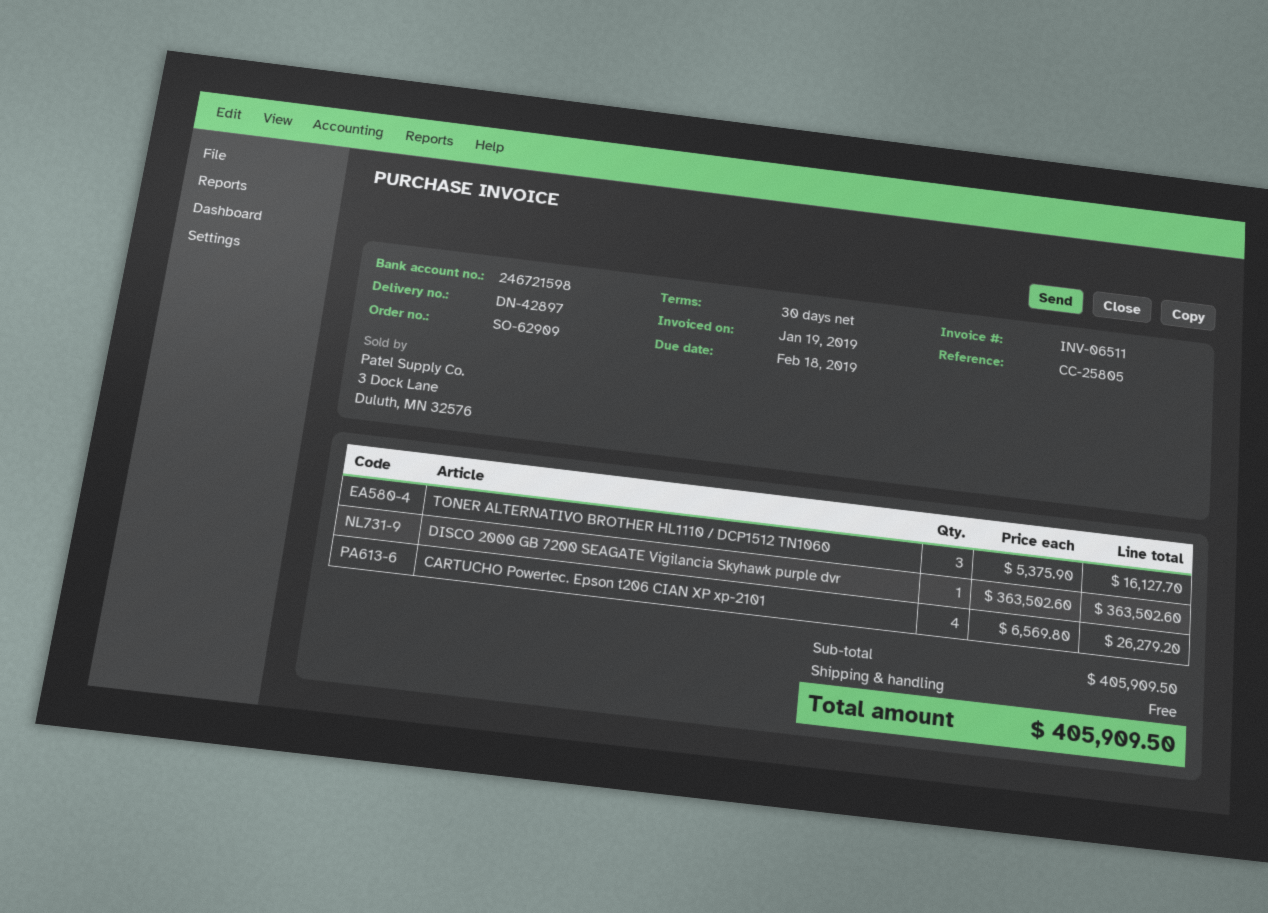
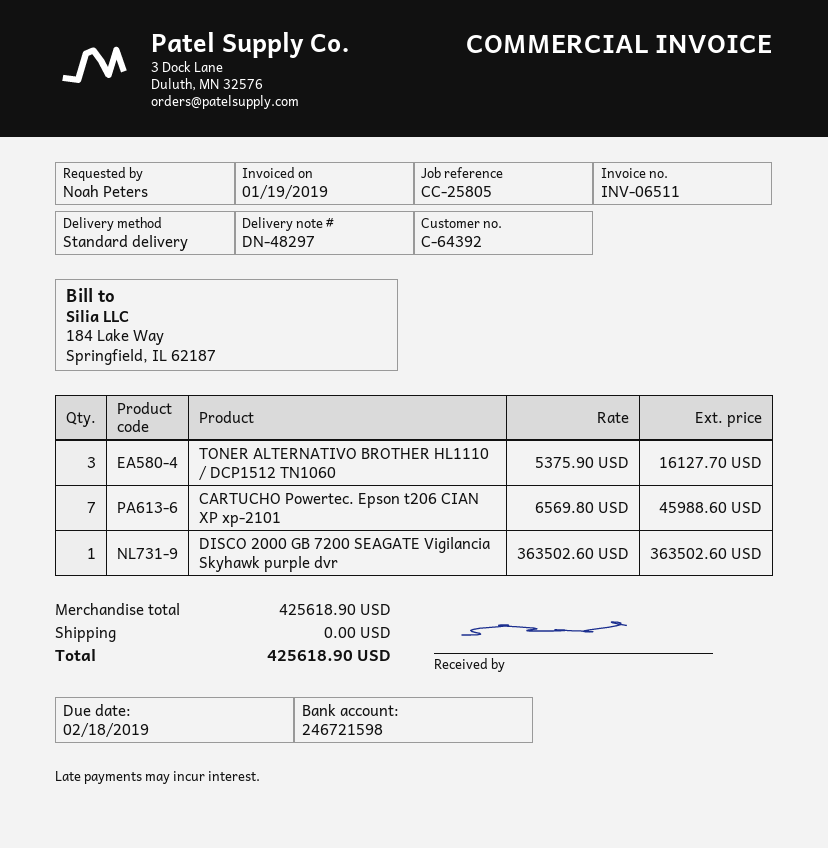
delivery note number: DN-42897 -> DN-48297
CARTUCHO Powertec. Epson t206 CIAN XP xp-2101: 4 x 6569.80 = 26279.20 -> 7 x 6569.80 = 45988.60
subtotal: 405909.50 -> 425618.90
total: 405909.50 -> 425618.90

